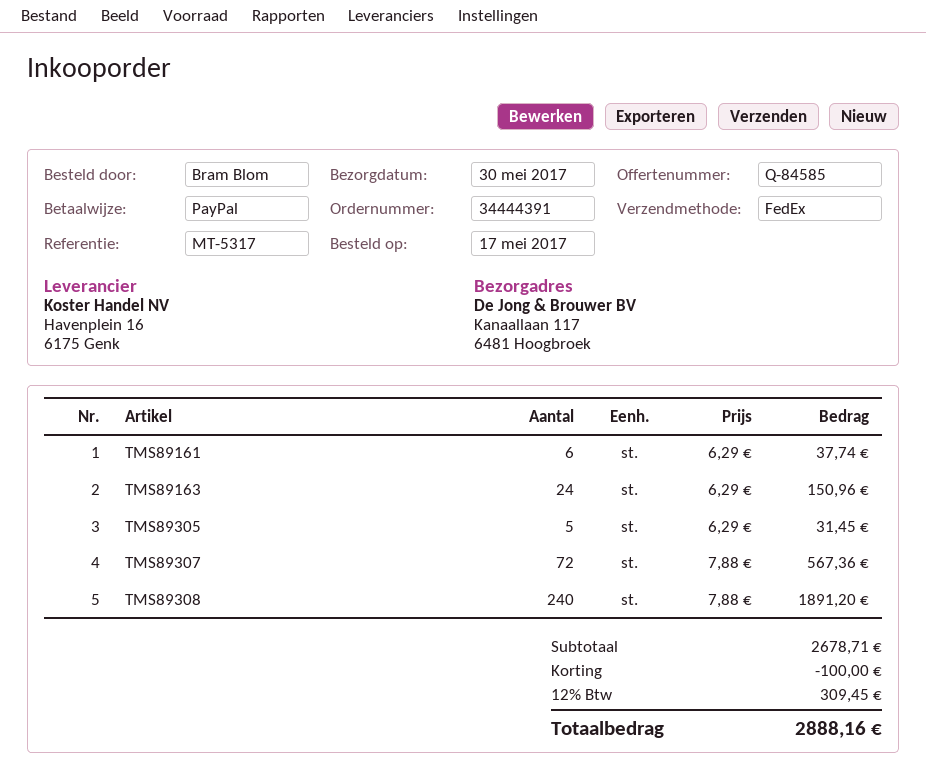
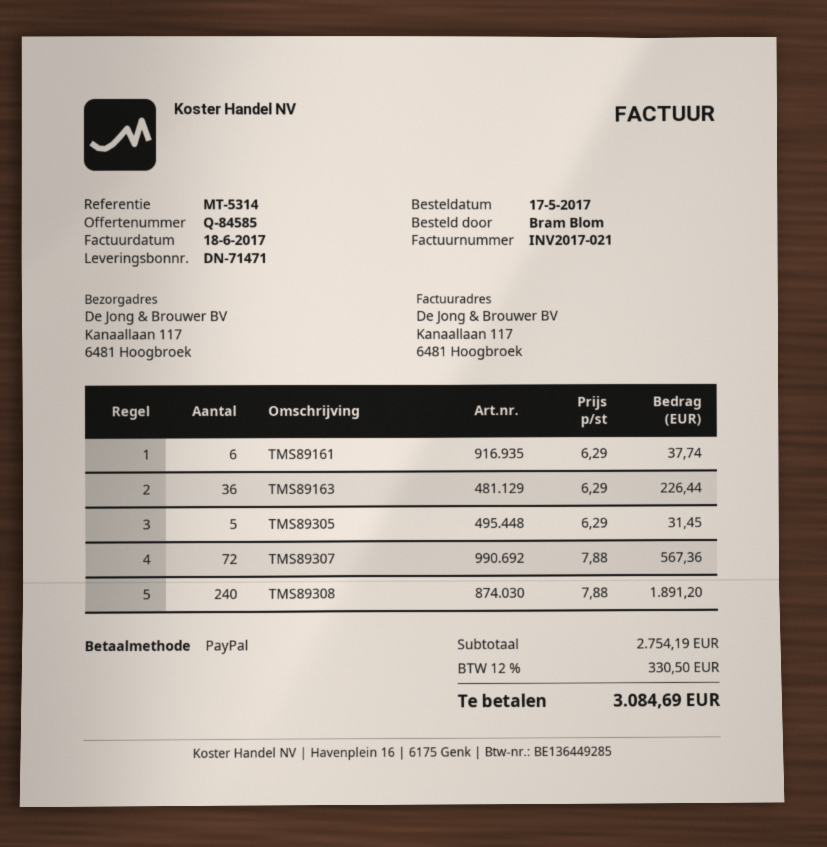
reference: MT-5317 -> MT-5314
TMS89163: 24 x 6.29 = 150.96 -> 36 x 6.29 = 226.44
subtotal: 2678.71 -> 2754.19
discount: 100.00 -> none
tax: 12% = 309.45 -> 12% = 330.50
total: 2888.16 -> 3084.69

